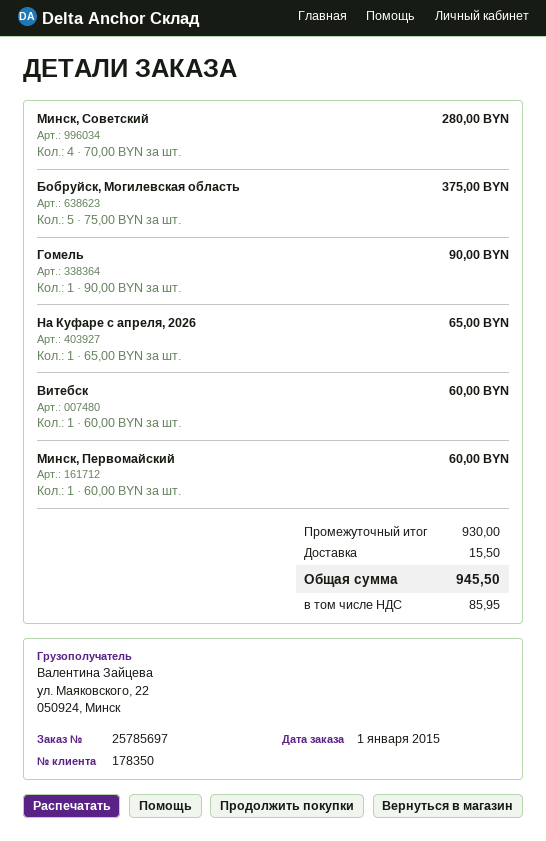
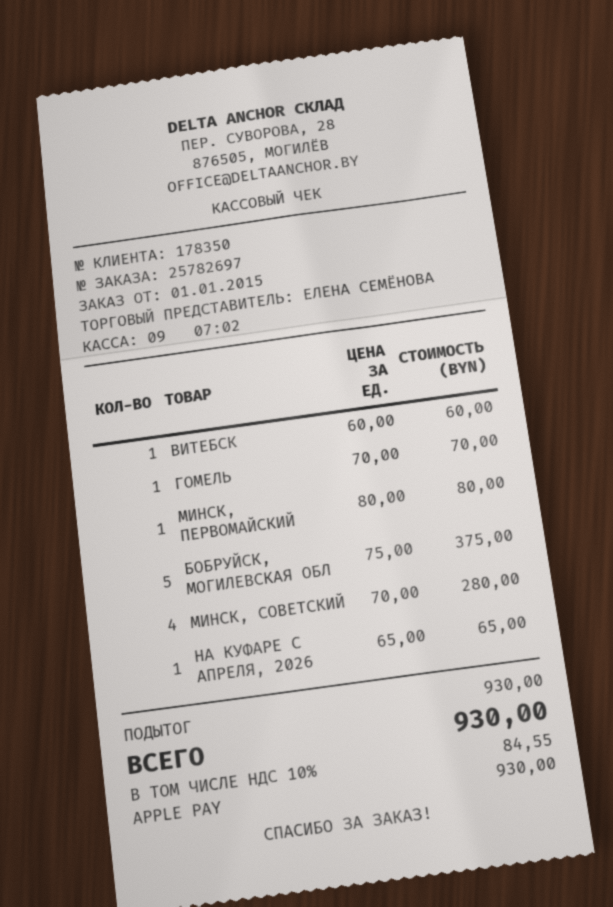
order number: 25785697 -> 25782697
Гомель: 1 x 90.00 = 90.00 -> 1 x 70.00 = 70.00
Минск, Первомайский: 1 x 60.00 = 60.00 -> 1 x 80.00 = 80.00
shipping: 15.50 -> none
tax: 85.95 -> 84.55
total: 945.50 -> 930.00

